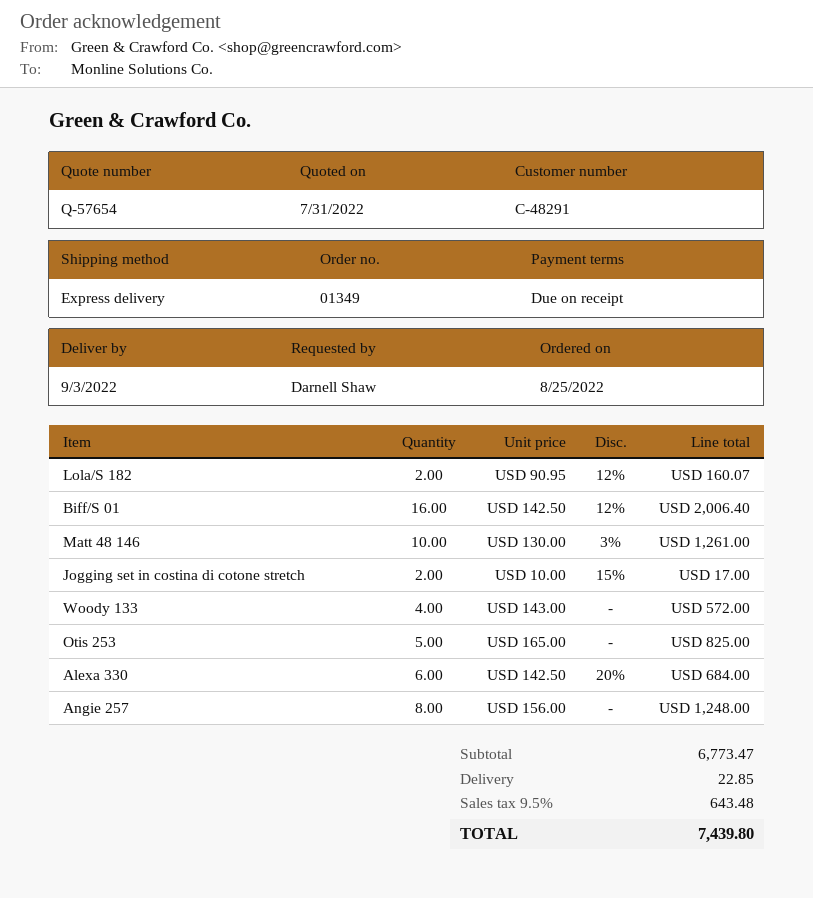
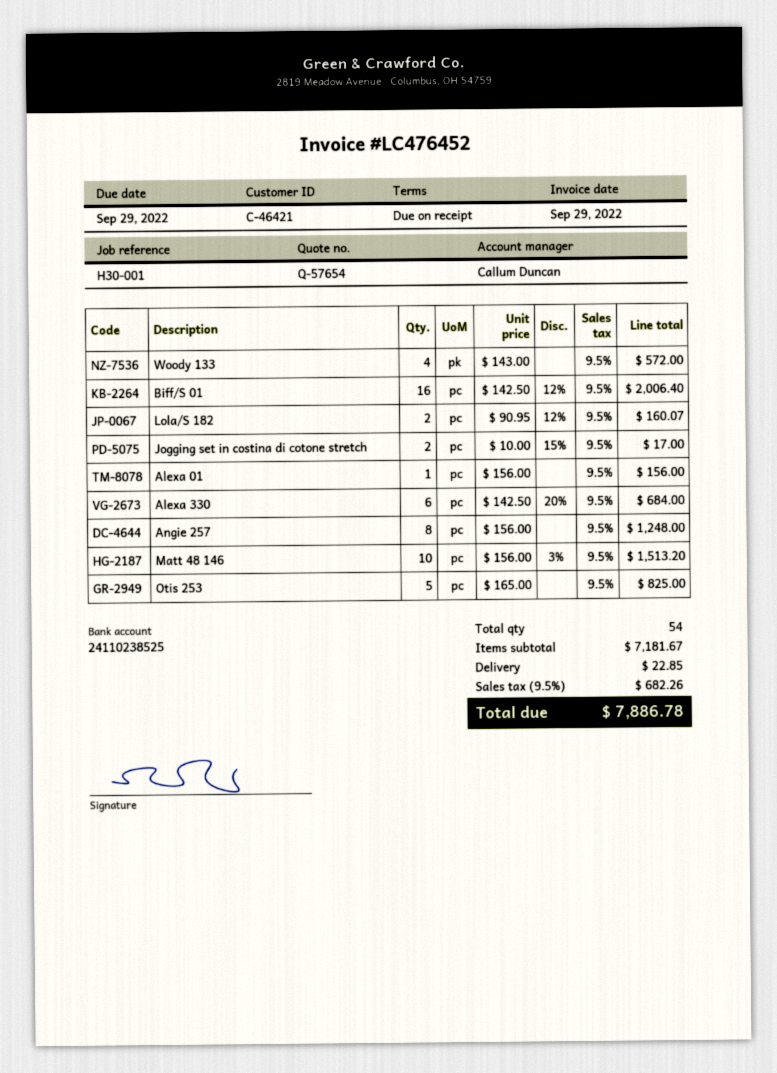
customer number: C-48291 -> C-46421
Matt 48 146: 10 x 130.00 - 3% = 1261.00 -> 10 x 156.00 - 3% = 1513.20
Alexa 01: none -> 1 x 156.00 = 156.00
subtotal: 6773.47 -> 7181.67
tax: 9.5% = 643.48 -> 9.5% = 682.26
total: 7439.80 -> 7886.78

